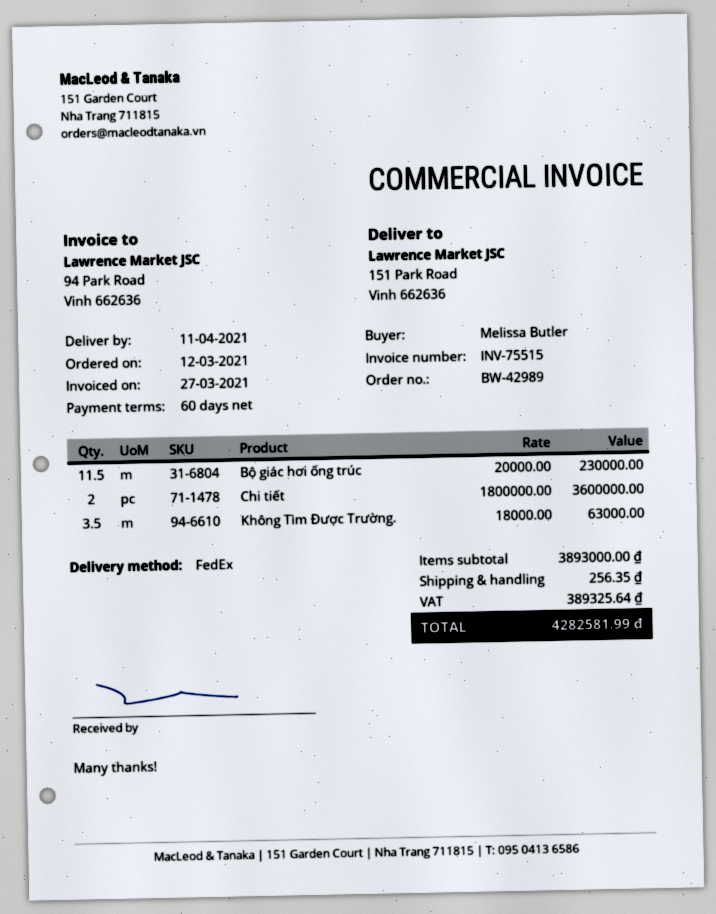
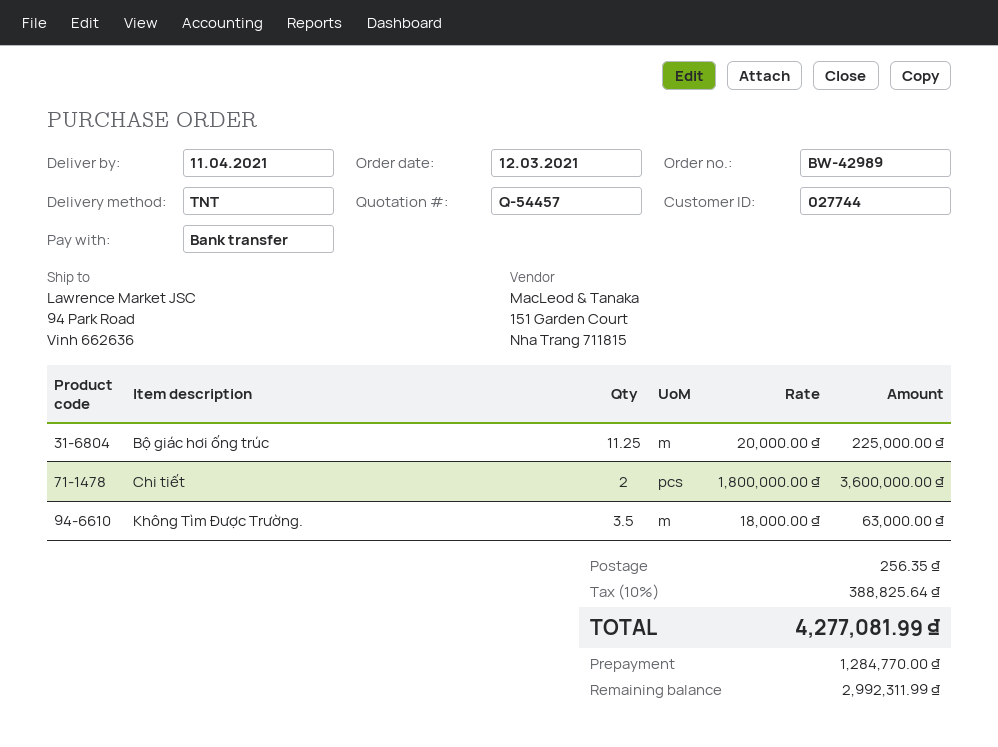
shipping method: FedEx -> TNT
ship to: 151 Park Road, Vinh 662636 -> 94 Park Road, Vinh 662636
Bộ giác hơi ống trúc: 11.5 x 20000.00 = 230000.00 -> 11.25 x 20000.00 = 225000.00
tax: 389325.64 -> 388825.64
total: 4282581.99 -> 4277081.99

